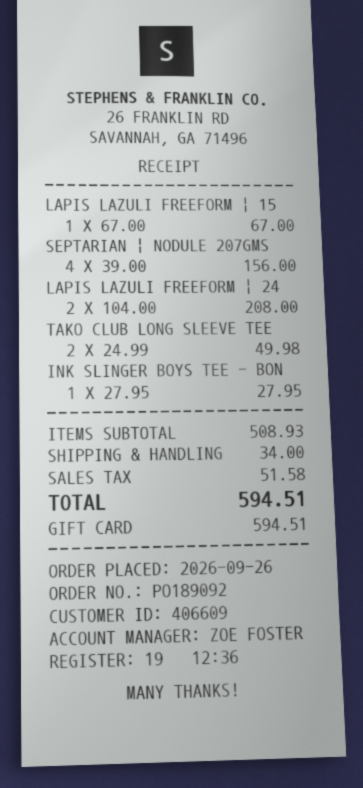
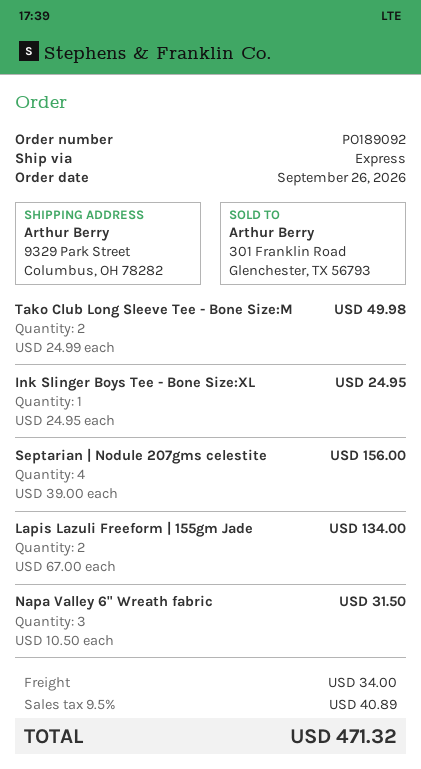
LAPIS LAZULI FREEFORM | 15: 1 x 67.00 = 67.00 -> 2 x 67.00 = 134.00
LAPIS LAZULI FREEFORM | 24: 2 x 104.00 = 208.00 -> none
INK SLINGER BOYS TEE - BON: 1 x 27.95 = 27.95 -> 1 x 24.95 = 24.95
Napa Valley 6" Wreath fabric: none -> 3 x 10.50 = 31.50
tax: 51.58 -> 40.89
total: 594.51 -> 471.32

